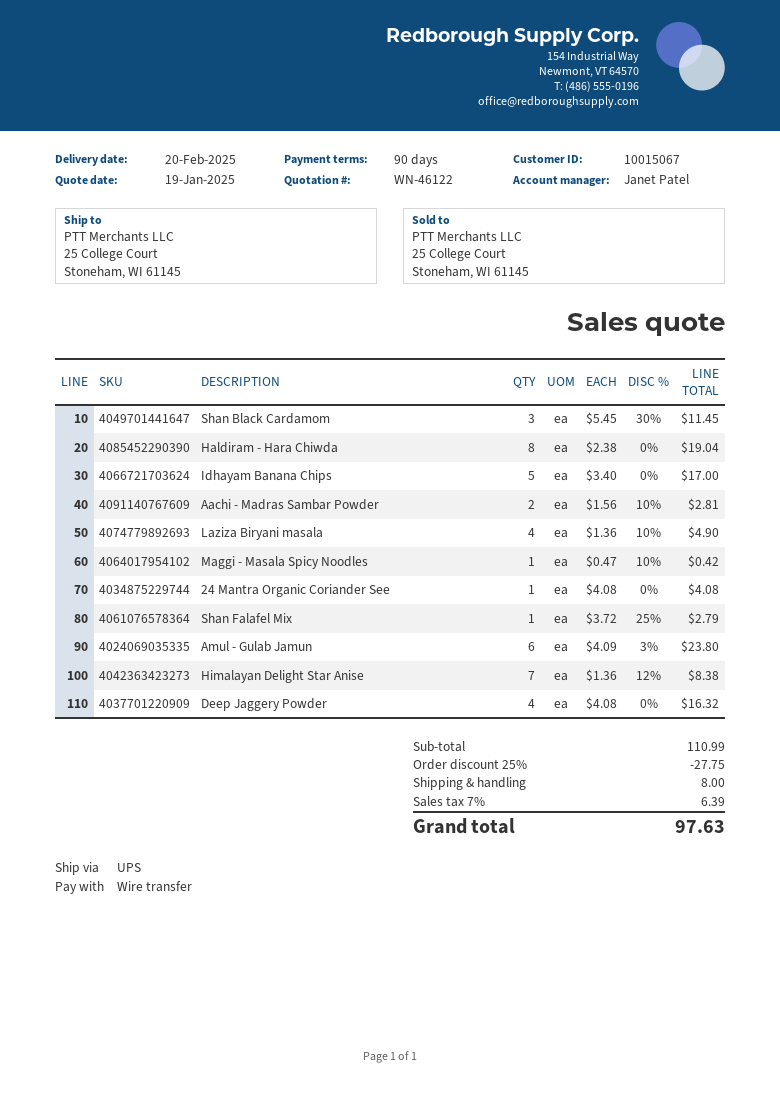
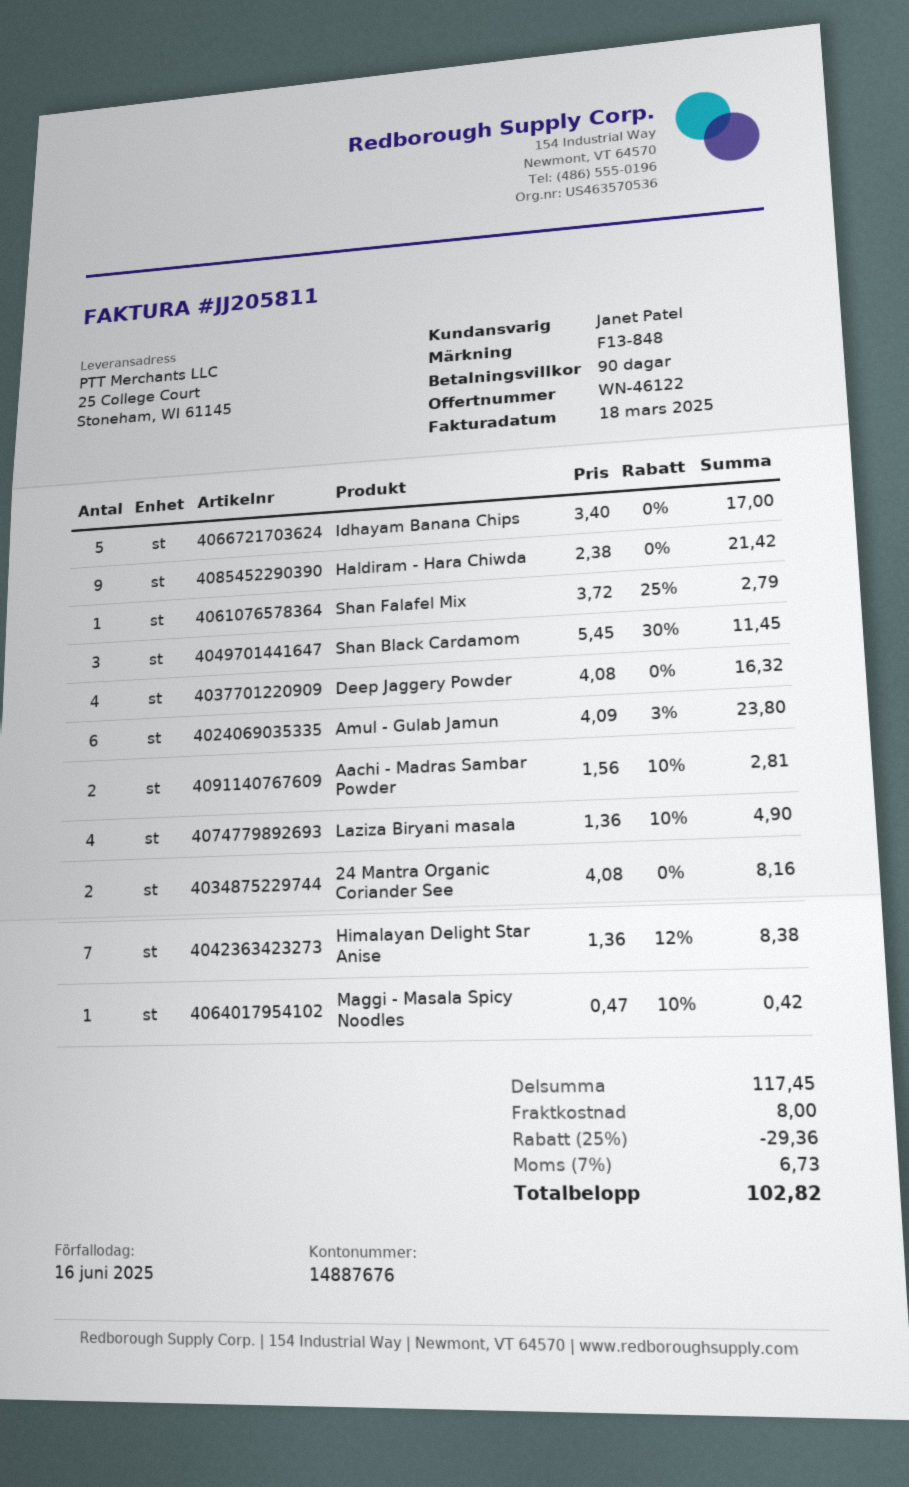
Haldiram - Hara Chiwda: 8 x 2.38 = 19.04 -> 9 x 2.38 = 21.42
24 Mantra Organic Coriander See: 1 x 4.08 = 4.08 -> 2 x 4.08 = 8.16
subtotal: 110.99 -> 117.45
discount: 25% = 27.75 -> 25% = 29.36
tax: 7% = 6.39 -> 7% = 6.73
total: 97.63 -> 102.82

